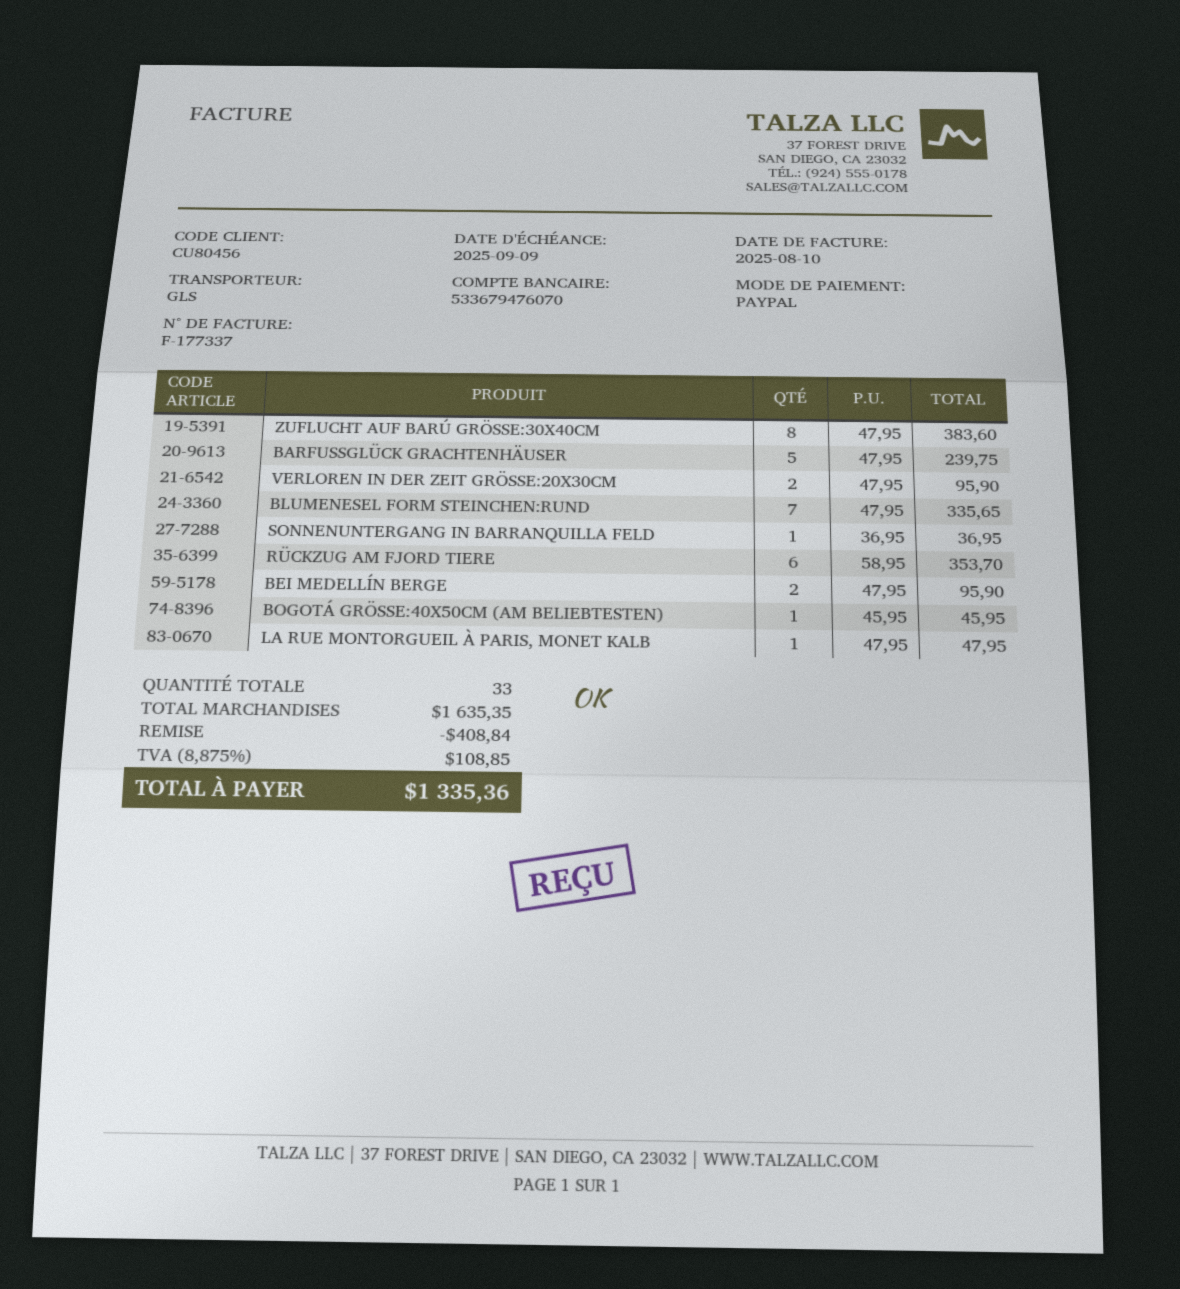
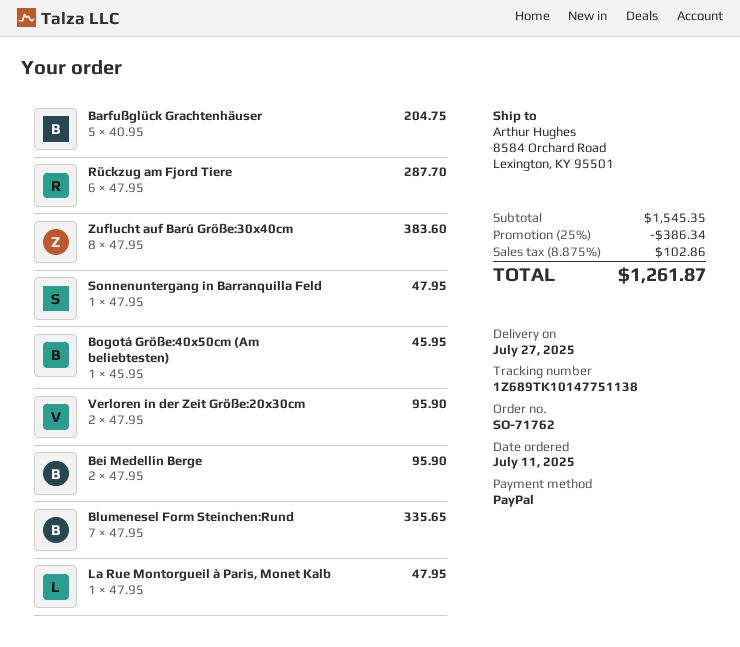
BARFUSSGLÜCK GRACHTENHÄUSER: 5 x 47.95 = 239.75 -> 5 x 40.95 = 204.75
SONNENUNTERGANG IN BARRANQUILLA FELD: 1 x 36.95 = 36.95 -> 1 x 47.95 = 47.95
RÜCKZUG AM FJORD TIERE: 6 x 58.95 = 353.70 -> 6 x 47.95 = 287.70
subtotal: 1635.35 -> 1545.35
discount: 408.84 -> 386.34
tax: 8.875% = 108.85 -> 8.875% = 102.86
total: 1335.36 -> 1261.87

